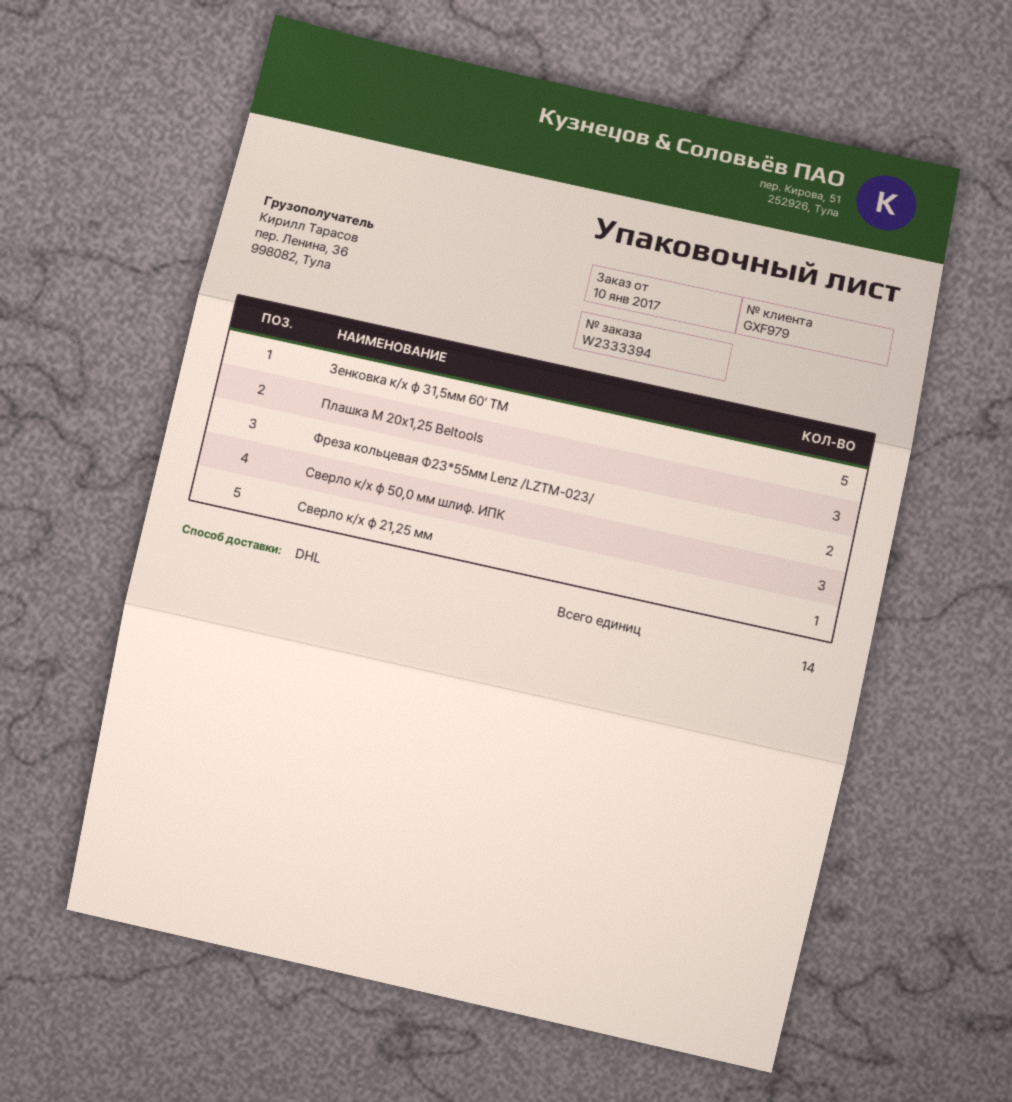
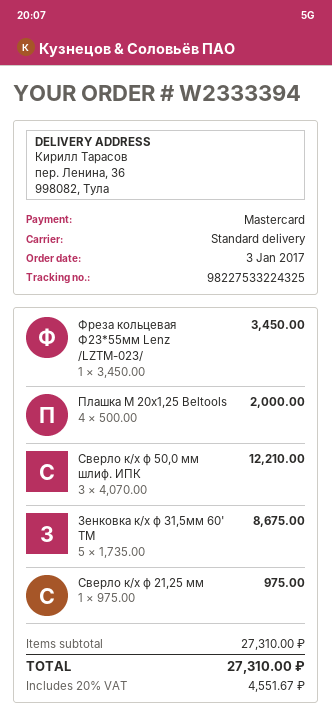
order date: 2017-01-10 -> 2017-01-03
shipping method: DHL -> standard
Плашка М 20х1,25 Beltools: 3 -> 4
Фреза кольцевая Ф23*55мм Lenz /LZTM-023/: 2 -> 1

